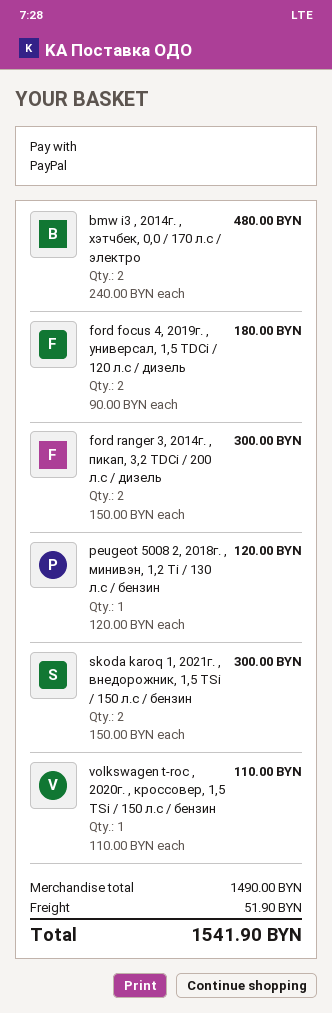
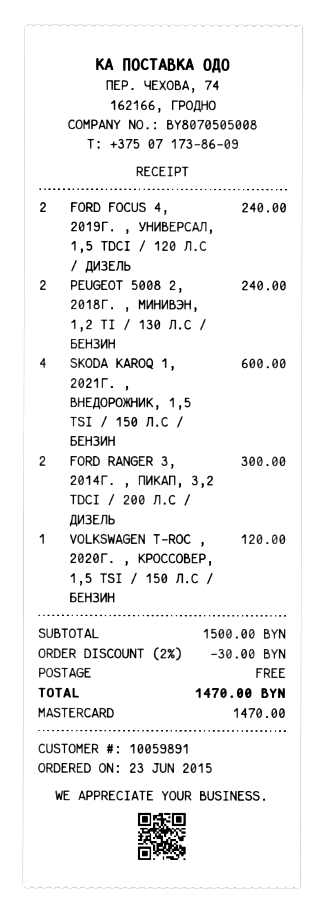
payment method: PayPal -> Mastercard
bmw i3 , 2014г. , хэтчбек, 0,0 / 170 л.с / электро: 2 for 480.00 -> none
ford focus 4, 2019г. , универсал, 1,5 TDCi / 120 л.с / дизель: 2 for 180.00 -> 2 for 240.00
peugeot 5008 2, 2018г. , минивэн, 1,2 Ti / 130 л.с / бензин: 1 for 120.00 -> 2 for 240.00
skoda karoq 1, 2021г. , внедорожник, 1,5 TSi / 150 л.с / бензин: 2 for 300.00 -> 4 for 600.00
volkswagen t-roc , 2020г. , кроссовер, 1,5 TSi / 150 л.с / бензин: 1 for 110.00 -> 1 for 120.00
subtotal: 1490.00 -> 1500.00
discount: none -> 2% = 30.00
shipping: 51.90 -> 0.00
total: 1541.90 -> 1470.00

